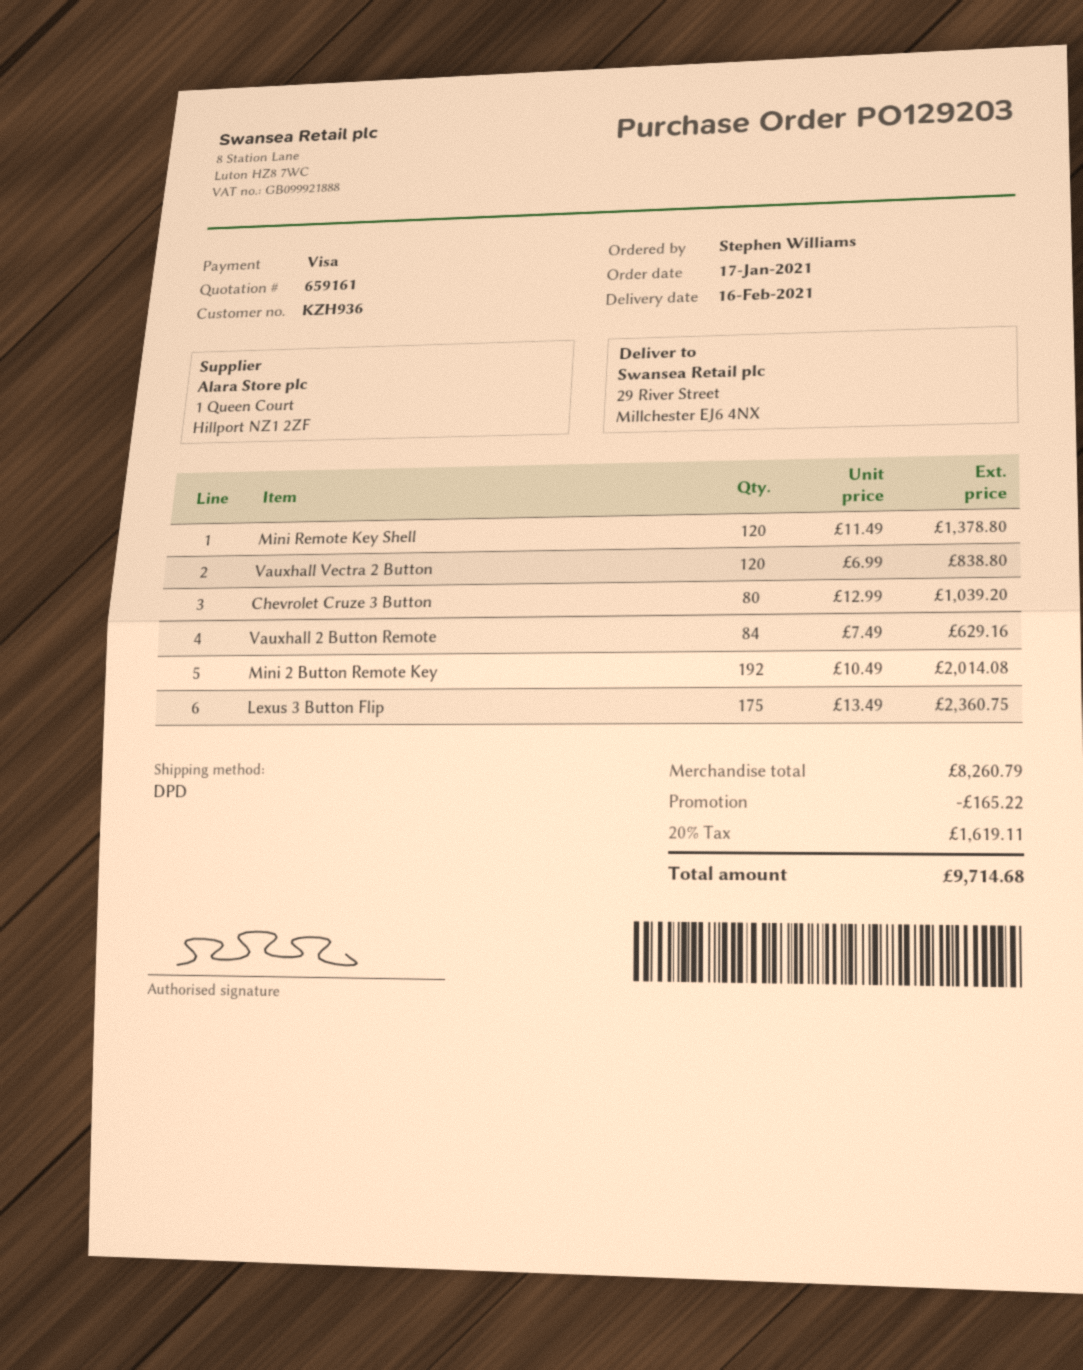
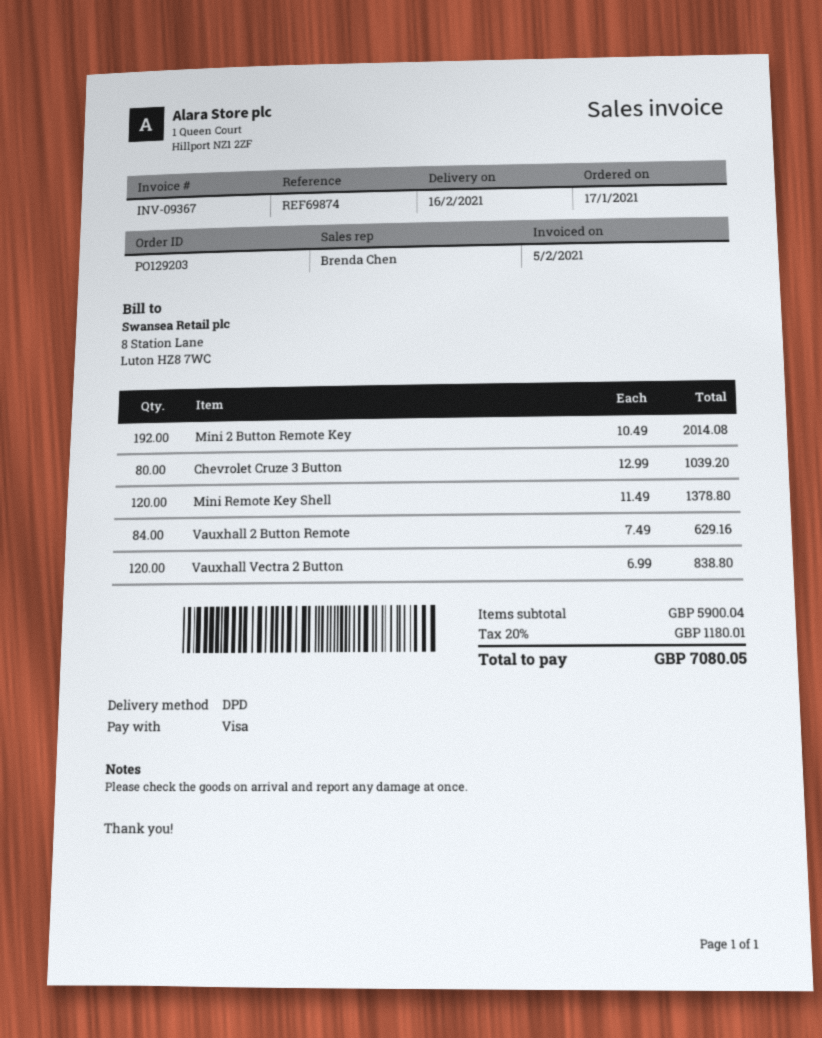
Lexus 3 Button Flip: 175 x 13.49 = 2360.75 -> none
subtotal: 8260.79 -> 5900.04
discount: 165.22 -> none
tax: 20% = 1619.11 -> 20% = 1180.01
total: 9714.68 -> 7080.05

